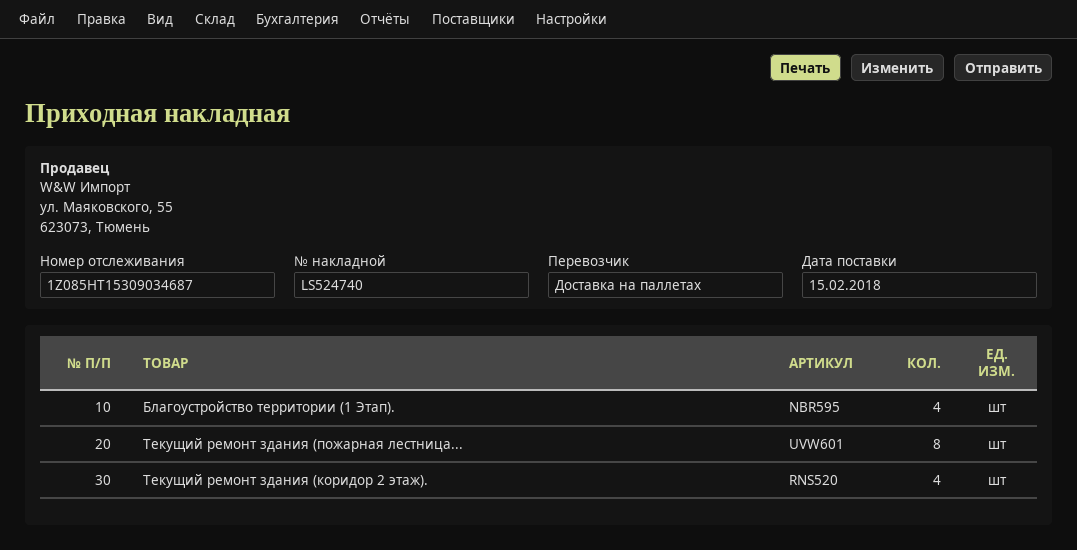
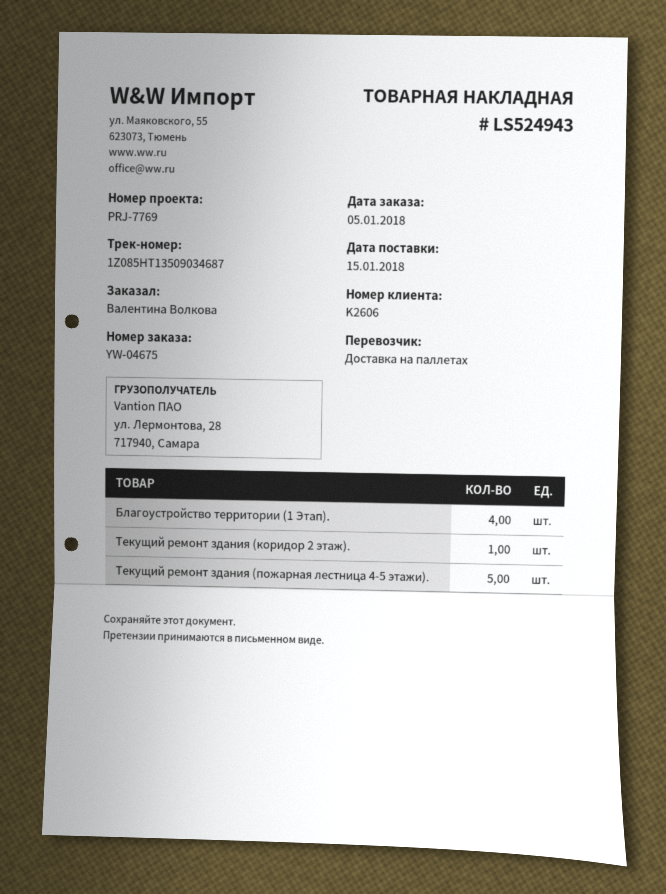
delivery note number: LS524740 -> LS524943
delivery date: 2018-02-15 -> 2018-01-15
tracking number: 1Z085HT15309034687 -> 1Z085HT13509034687
Текущий ремонт здания (пожарная лестница...: 8 -> 5
Текущий ремонт здания (коридор 2 этаж).: 4 -> 1

